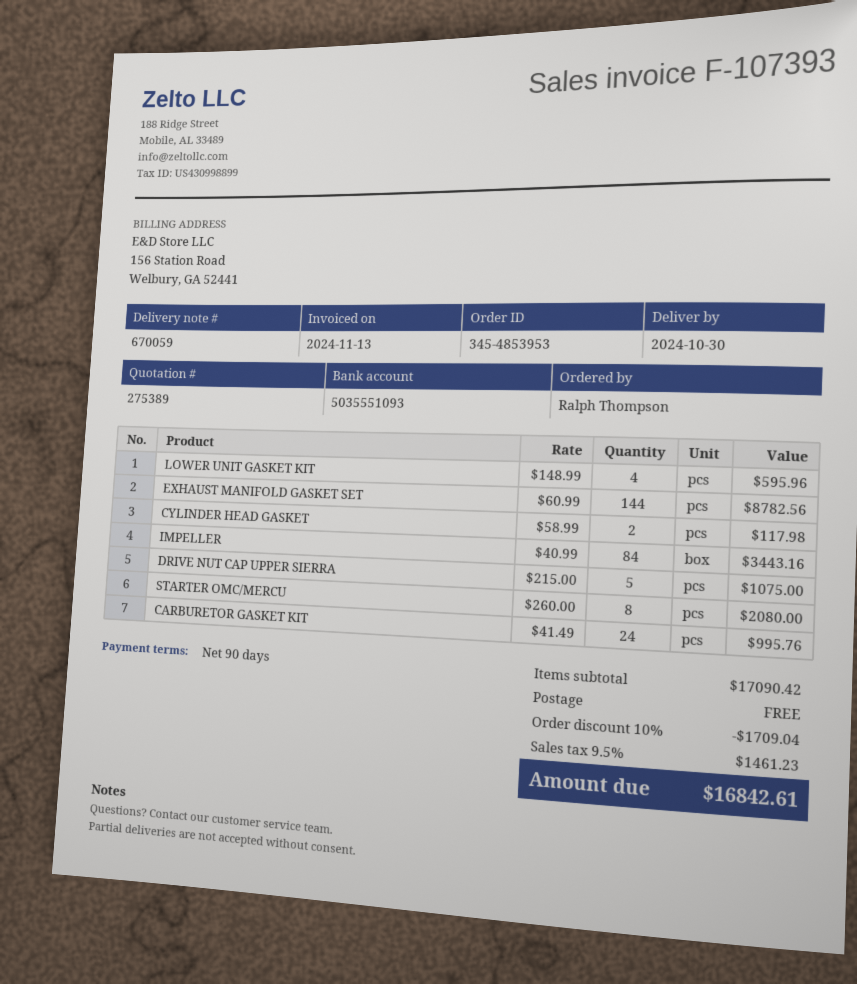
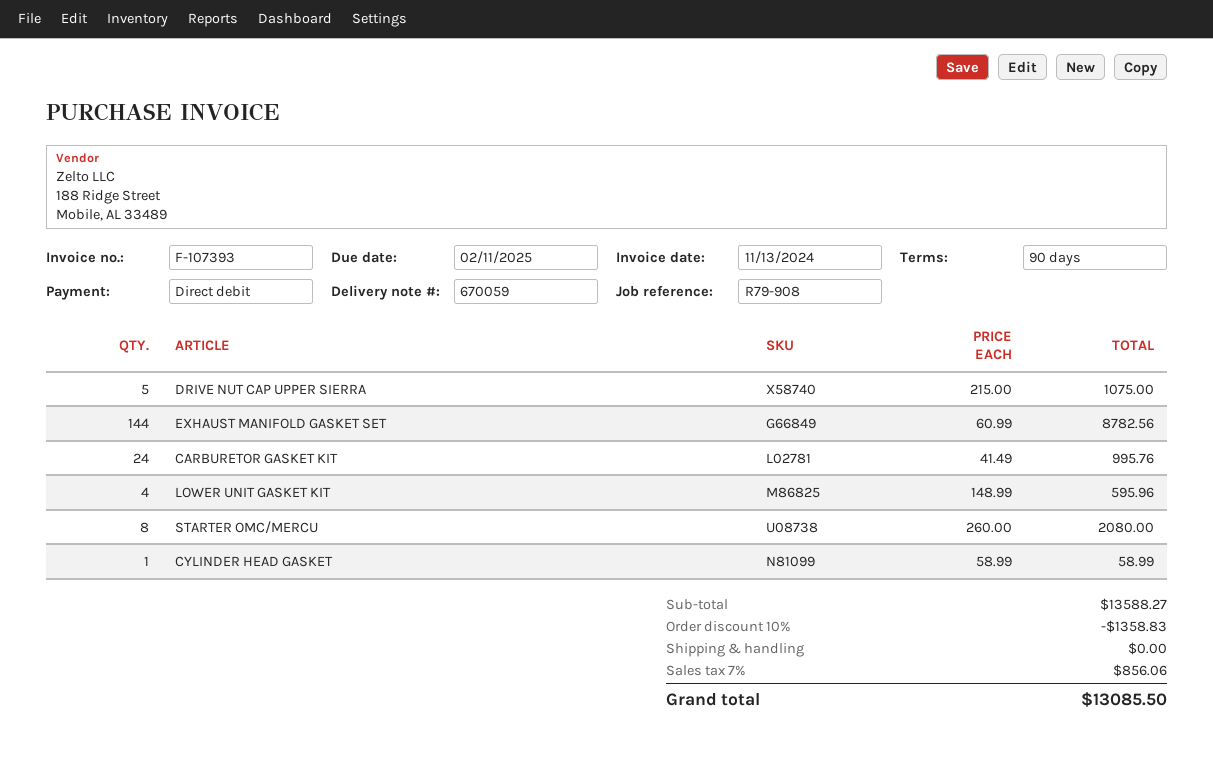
CYLINDER HEAD GASKET: 2 x 58.99 = 117.98 -> 1 x 58.99 = 58.99
IMPELLER: 84 x 40.99 = 3443.16 -> none
subtotal: 17090.42 -> 13588.27
discount: 10% = 1709.04 -> 10% = 1358.83
tax: 9.5% = 1461.23 -> 7% = 856.06
total: 16842.61 -> 13085.50

